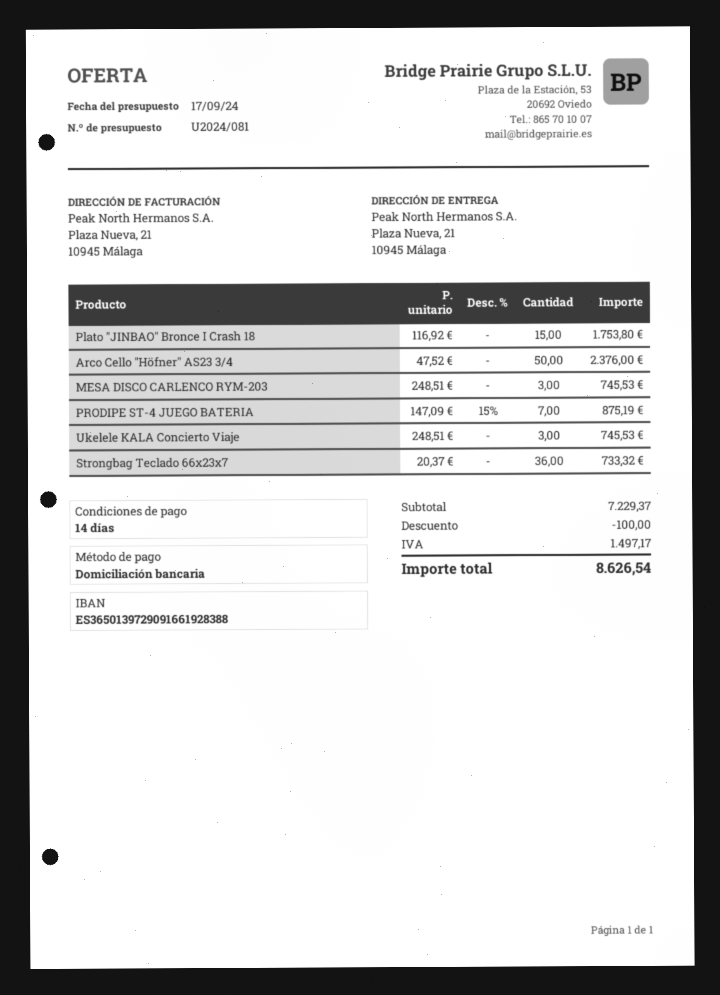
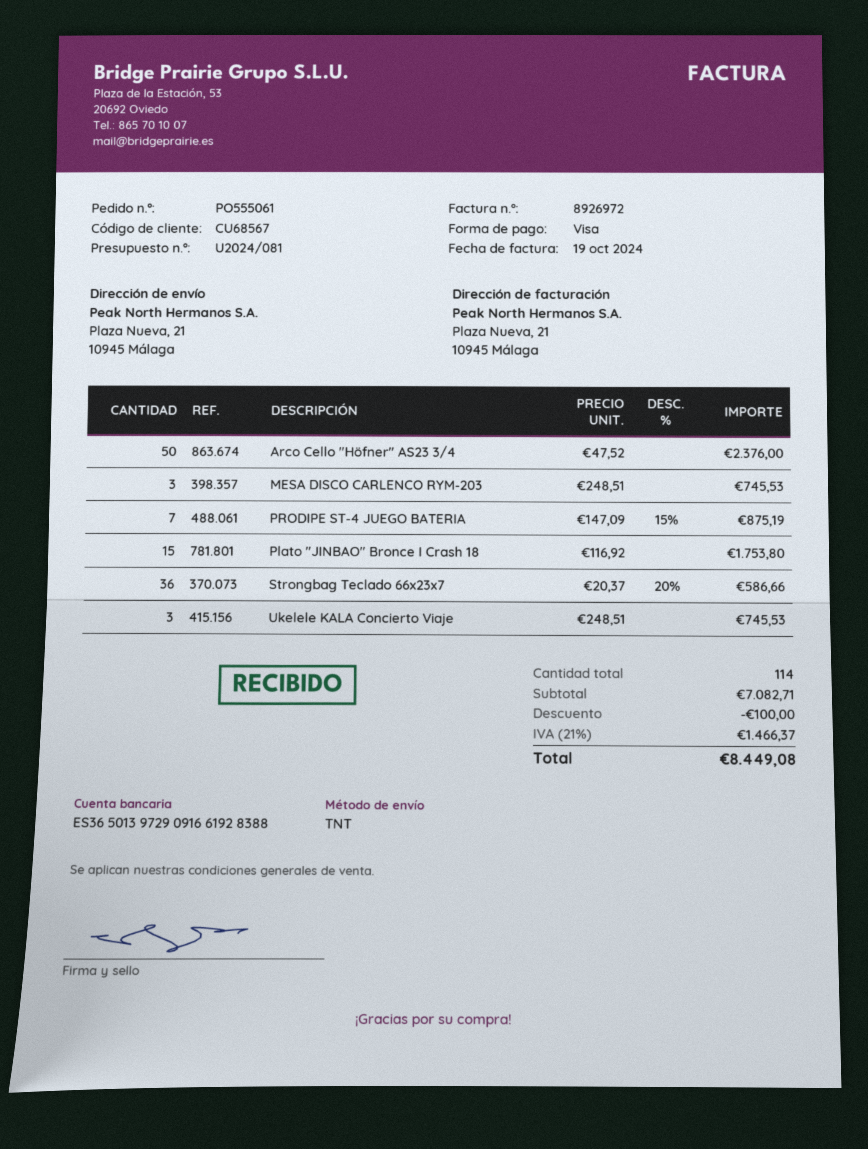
payment method: direct debit -> Visa
Strongbag Teclado 66x23x7: 36 x 20.37 = 733.32 -> 36 x 20.37 - 20% = 586.66
subtotal: 7229.37 -> 7082.71
tax: 1497.17 -> 1466.37
total: 8626.54 -> 8449.08

